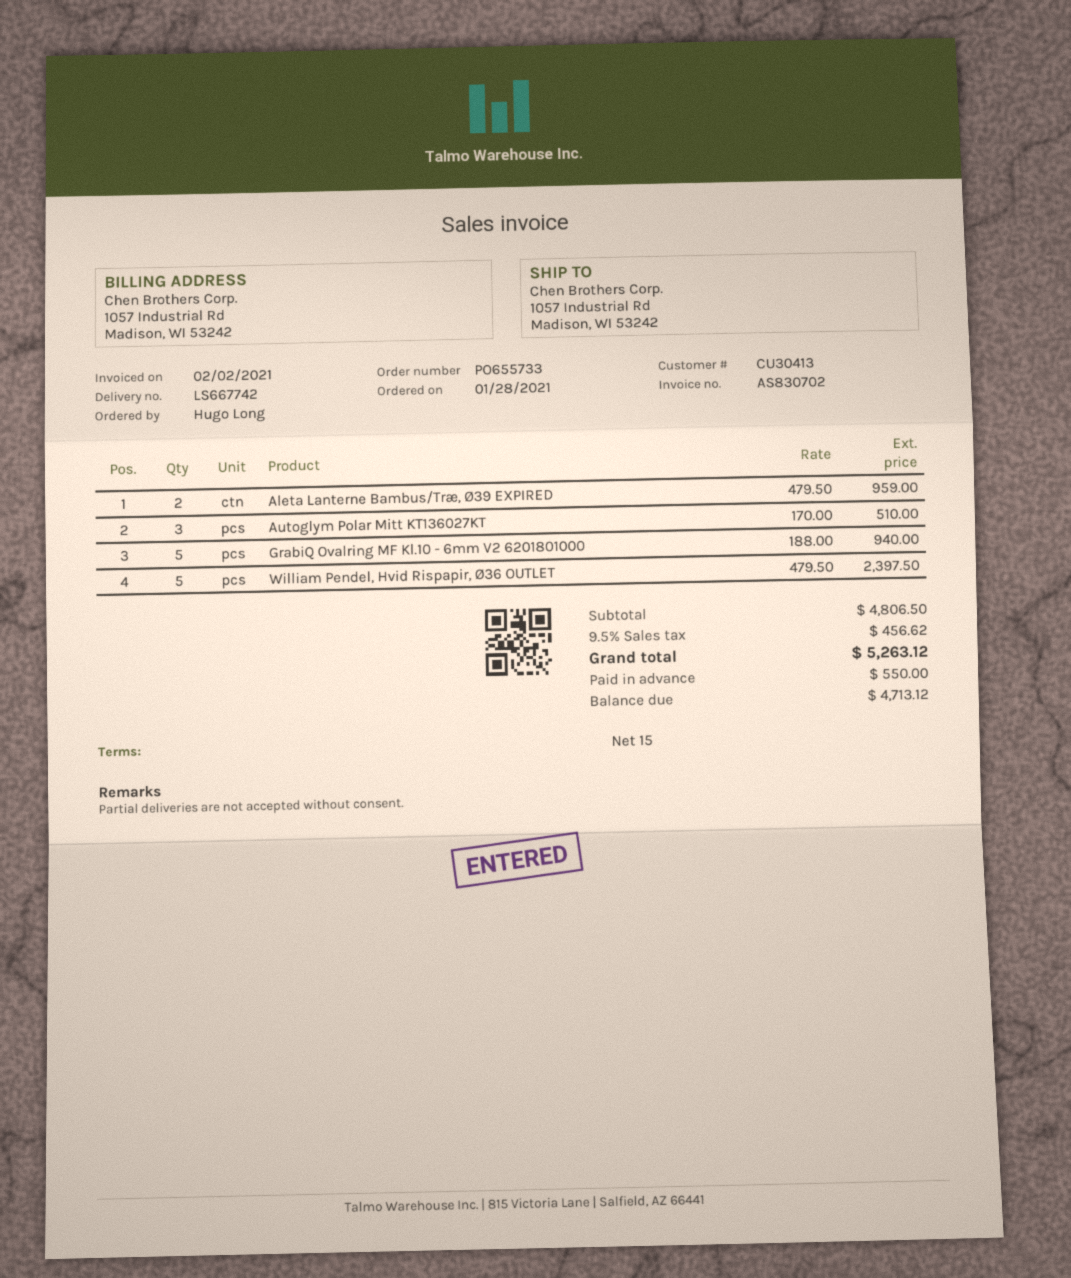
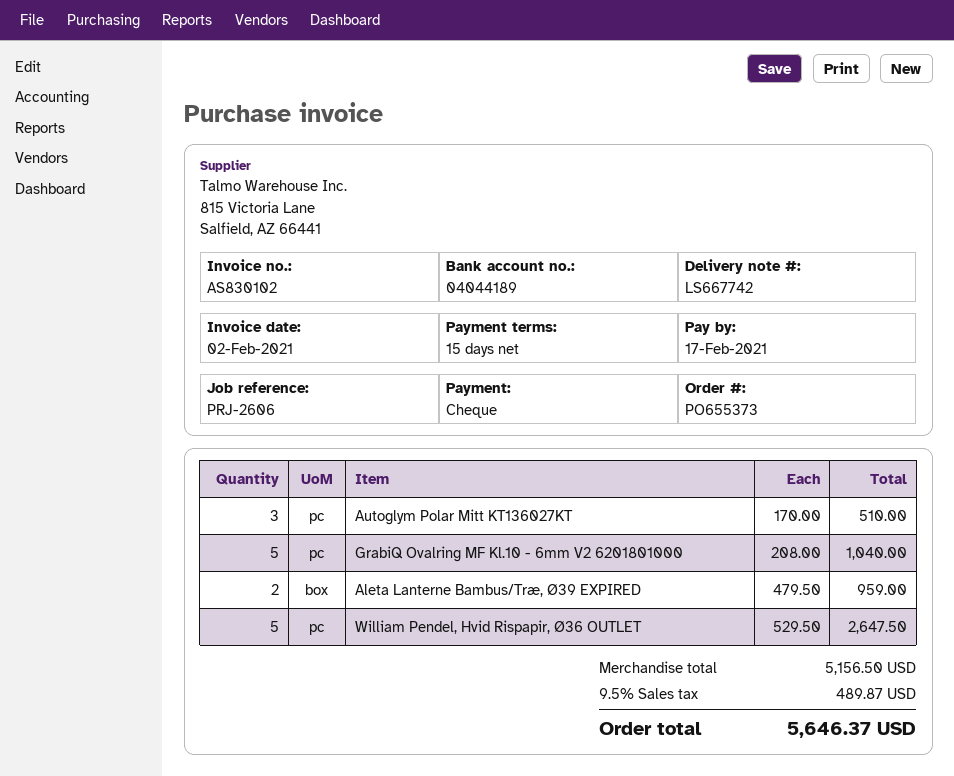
order number: PO655733 -> PO655373
invoice number: AS830702 -> AS830102
GrabiQ Ovalring MF Kl.10 - 6mm V2 6201801000: 5 x 188.00 = 940.00 -> 5 x 208.00 = 1040.00
William Pendel, Hvid Rispapir, Ø36 OUTLET: 5 x 479.50 = 2397.50 -> 5 x 529.50 = 2647.50
subtotal: 4806.50 -> 5156.50
tax: 9.5% = 456.62 -> 9.5% = 489.87
total: 5263.12 -> 5646.37

